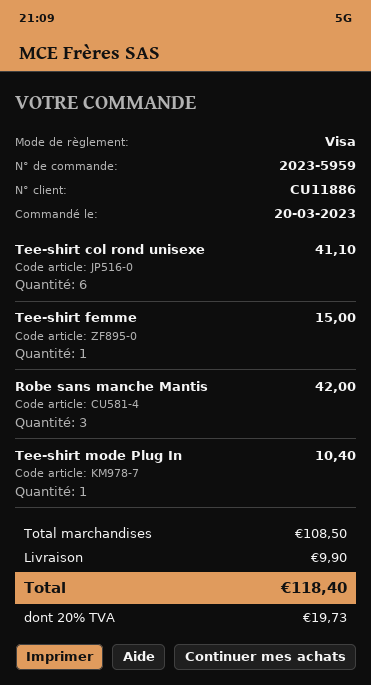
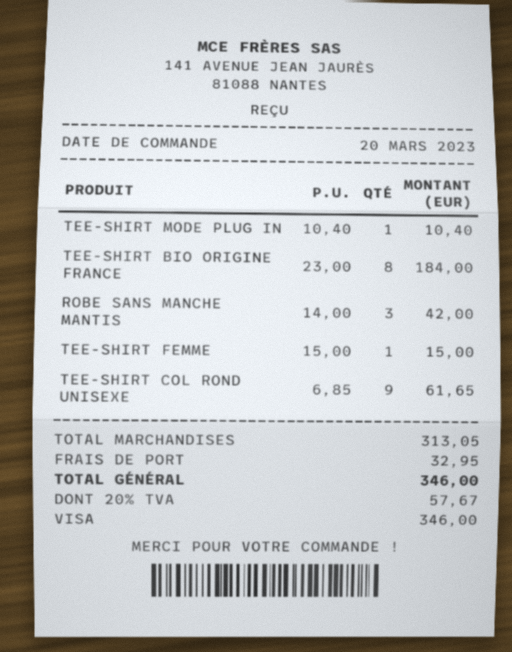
Tee-shirt col rond unisexe: 6 for 41.10 -> 9 for 61.65
TEE-SHIRT BIO ORIGINE FRANCE: none -> 8 for 184.00
subtotal: 108.50 -> 313.05
shipping: 9.90 -> 32.95
tax: 20% = 19.73 -> 20% = 57.67
total: 118.40 -> 346.00

